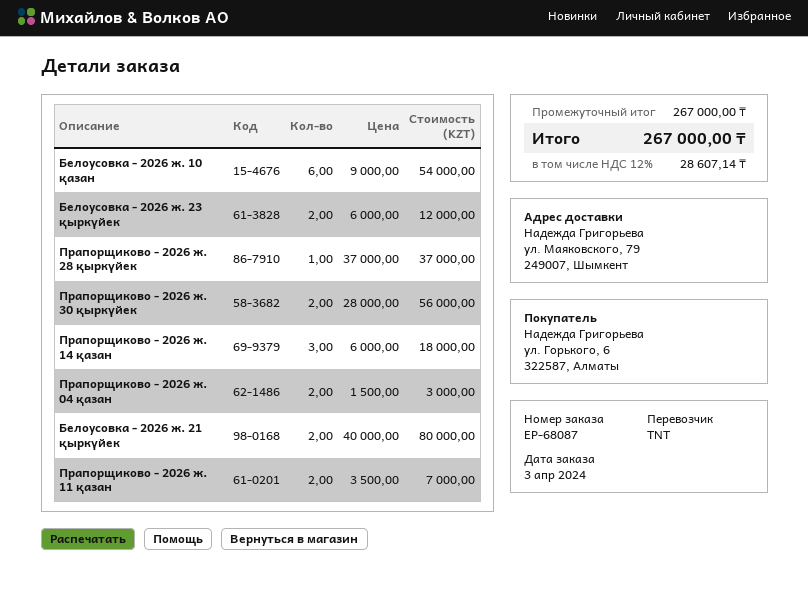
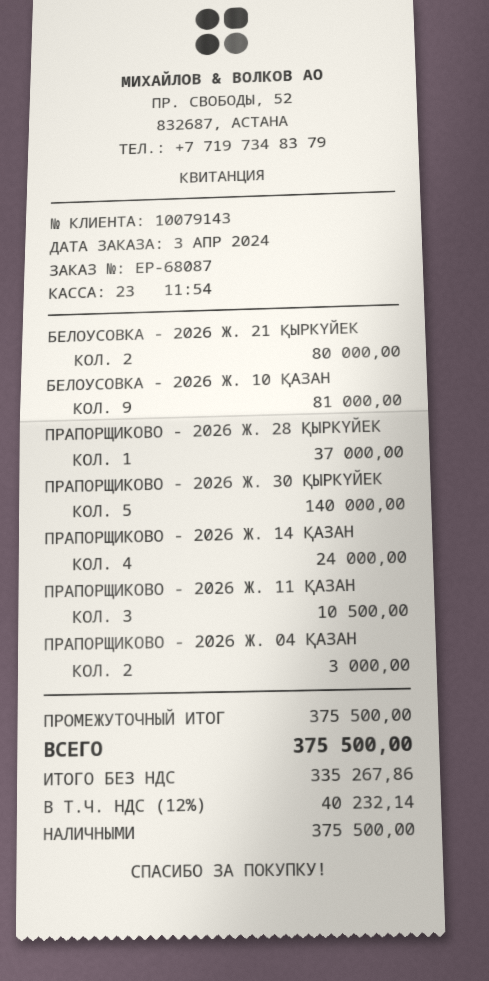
Белоусовка - 2026 ж. 10 қазан: 6 for 54000.00 -> 9 for 81000.00
Белоусовка - 2026 ж. 23 қыркүйек: 2 for 12000.00 -> none
Прапорщиково - 2026 ж. 30 қыркүйек: 2 for 56000.00 -> 5 for 140000.00
Прапорщиково - 2026 ж. 14 қазан: 3 for 18000.00 -> 4 for 24000.00
Прапорщиково - 2026 ж. 11 қазан: 2 for 7000.00 -> 3 for 10500.00
subtotal: 267000.00 -> 375500.00
tax: 12% = 28607.14 -> 12% = 40232.14
total: 267000.00 -> 375500.00

